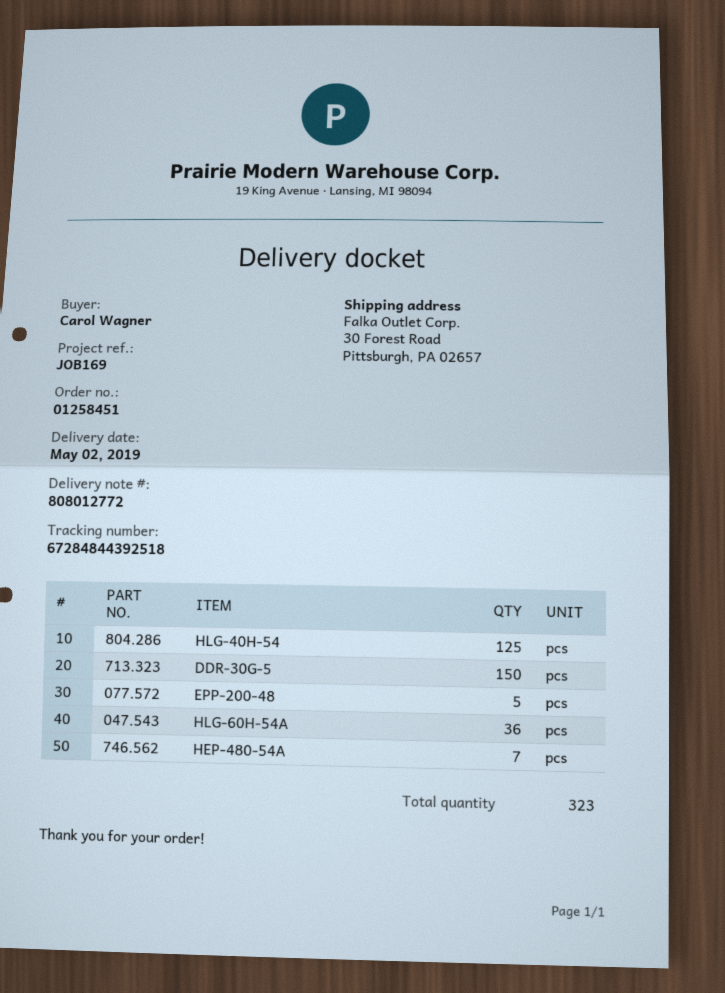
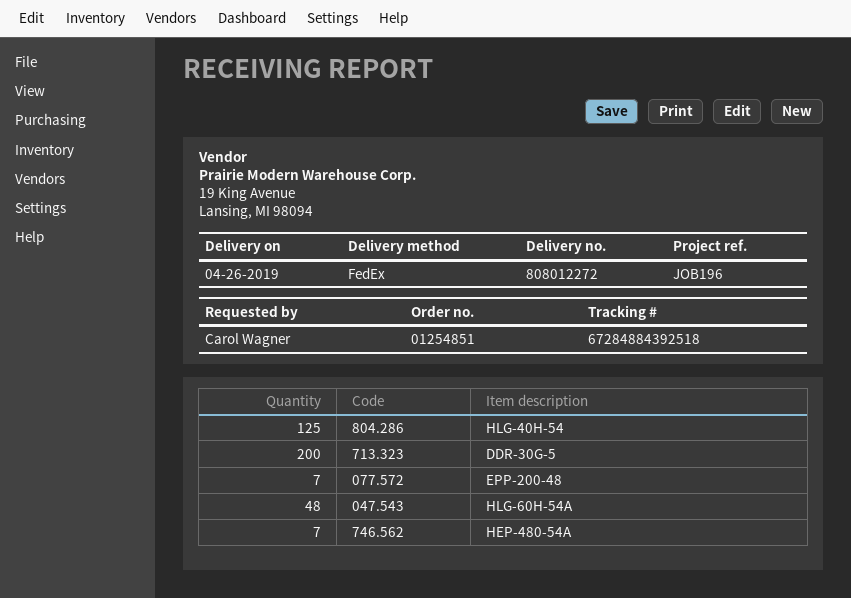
order number: 01258451 -> 01254851
delivery note number: 808012772 -> 808012272
delivery date: 2019-05-02 -> 2019-04-26
reference: JOB169 -> JOB196
tracking number: 67284844392518 -> 67284884392518
DDR-30G-5: 150 -> 200
EPP-200-48: 5 -> 7
HLG-60H-54A: 36 -> 48

